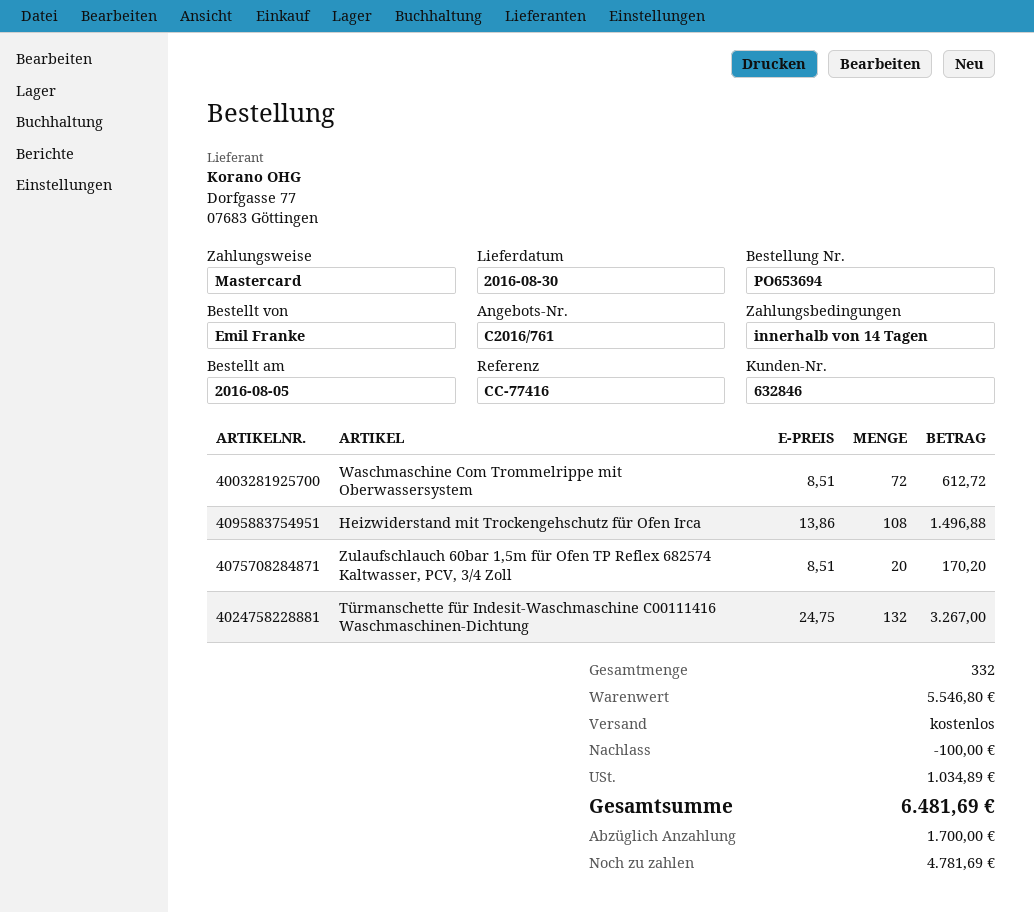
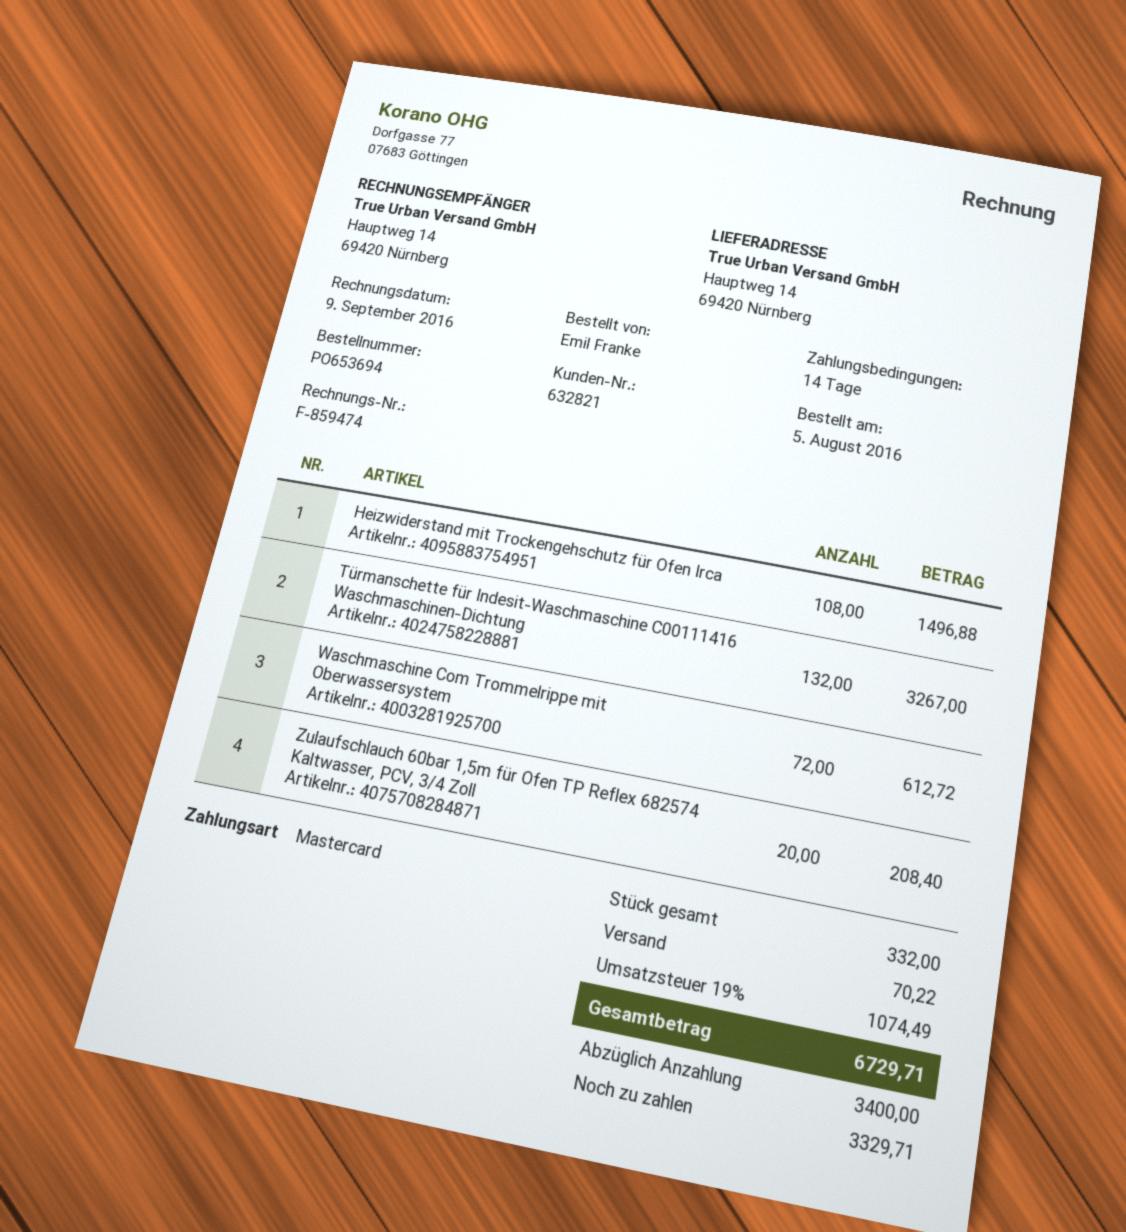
customer number: 632846 -> 632821
Zulaufschlauch 60bar 1,5m für Ofen TP Reflex 682574 Kaltwasser, PCV, 3/4 Zoll: 20 for 170.20 -> 20 for 208.40
discount: 100.00 -> none
shipping: 0.00 -> 70.22
tax: 1034.89 -> 1074.49
total: 6481.69 -> 6729.71
deposit: 1700.00 -> 3400.00
balance: 4781.69 -> 3329.71

